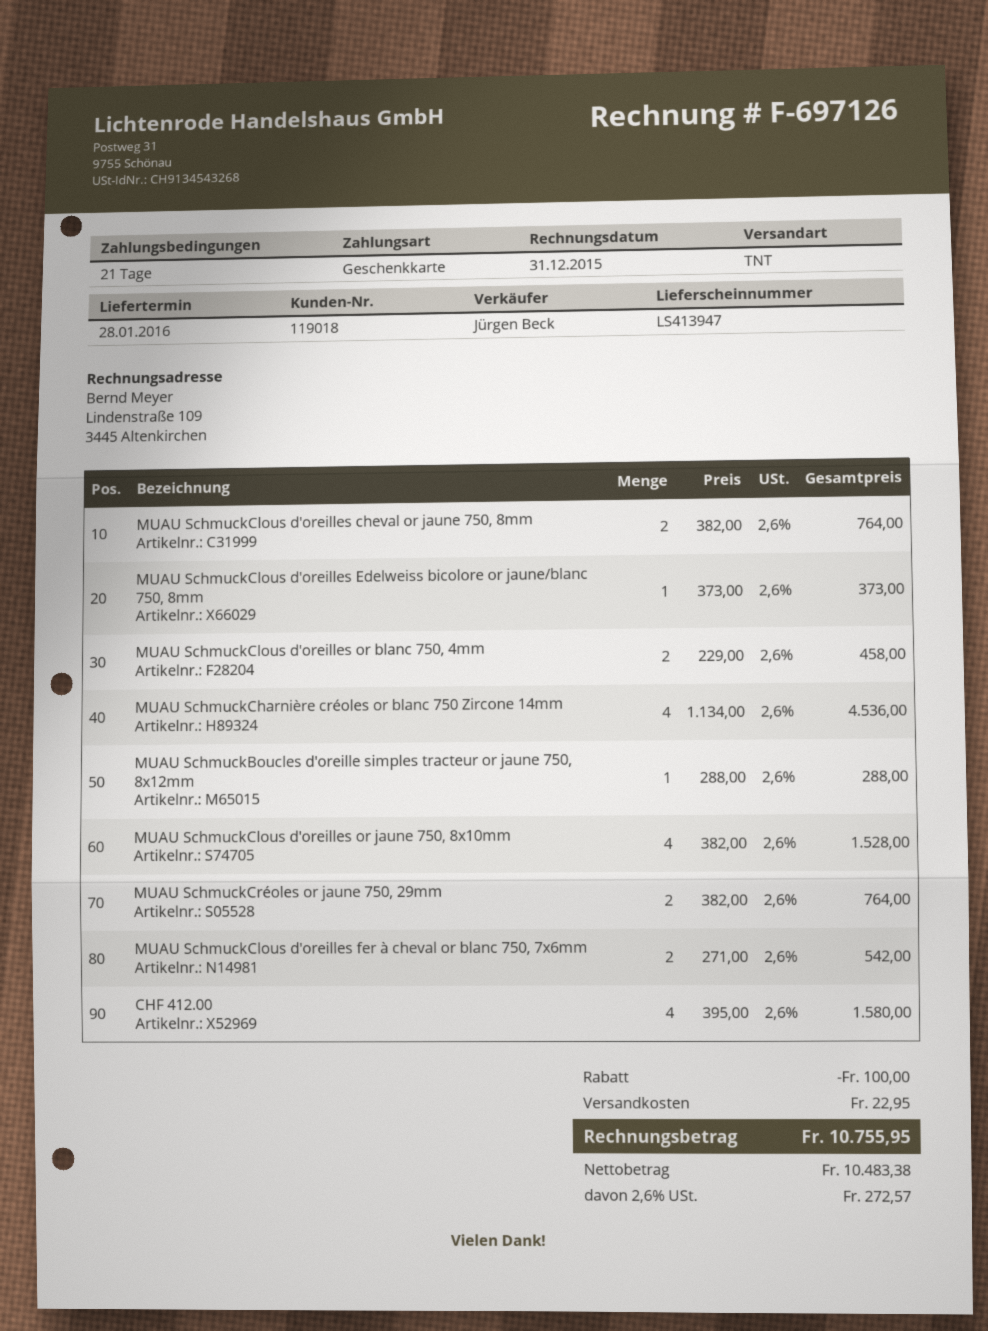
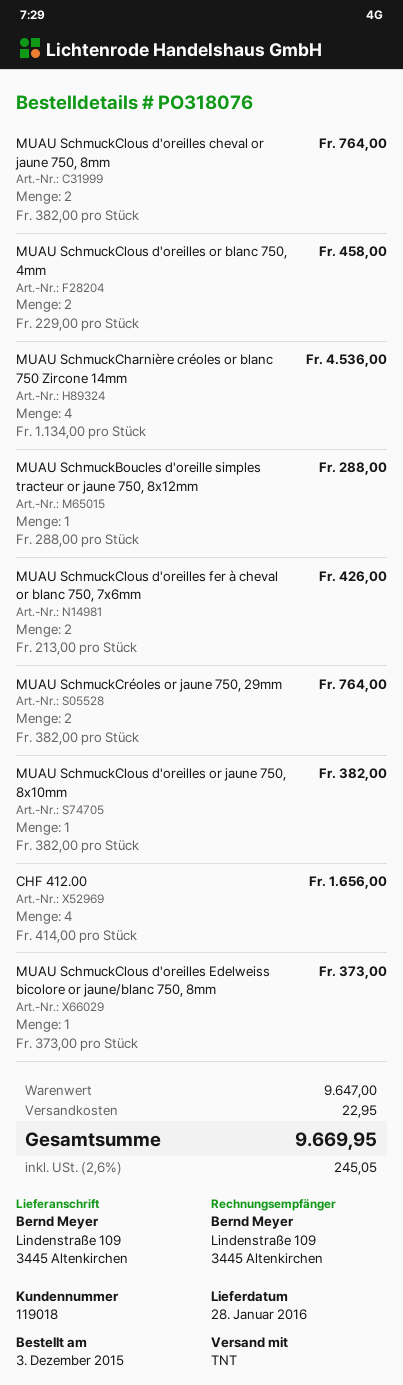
MUAU SchmuckClous d'oreilles or jaune 750, 8x10mm: 4 x 382.00 = 1528.00 -> 1 x 382.00 = 382.00
MUAU SchmuckClous d'oreilles fer à cheval or blanc 750, 7x6mm: 2 x 271.00 = 542.00 -> 2 x 213.00 = 426.00
CHF 412.00: 4 x 395.00 = 1580.00 -> 4 x 414.00 = 1656.00
discount: 100.00 -> none
tax: 2.6% = 272.57 -> 2.6% = 245.05
total: 10755.95 -> 9669.95

